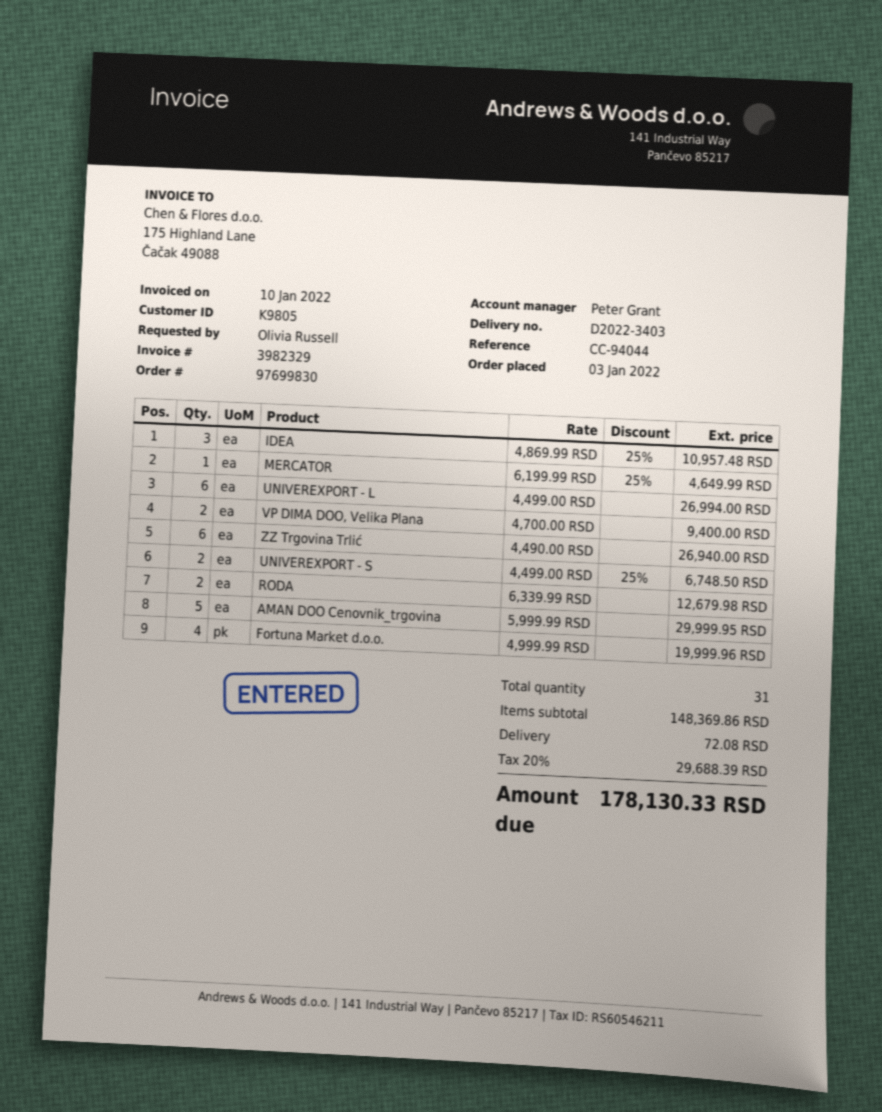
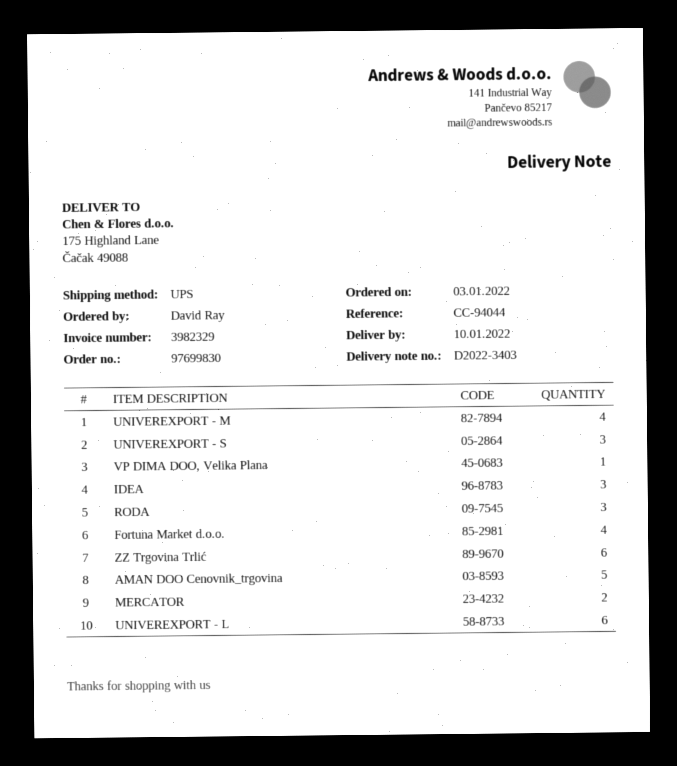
ordered by: Olivia Russell -> David Ray
MERCATOR: 1 -> 2
VP DIMA DOO, Velika Plana: 2 -> 1
UNIVEREXPORT - S: 2 -> 3
RODA: 2 -> 3
UNIVEREXPORT - M: none -> 4

